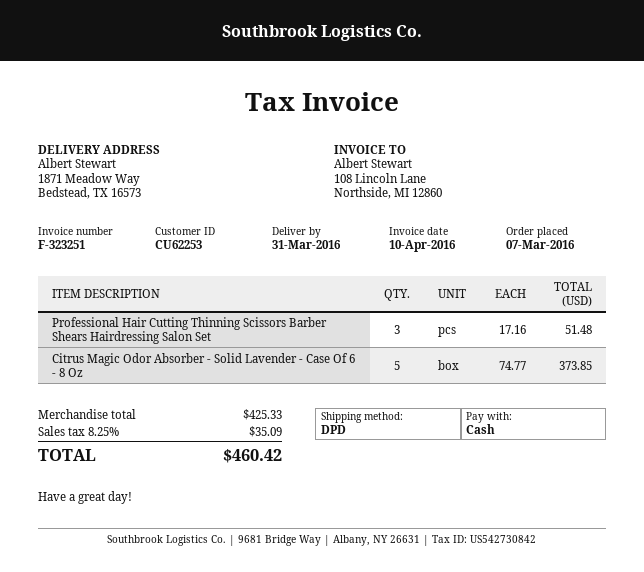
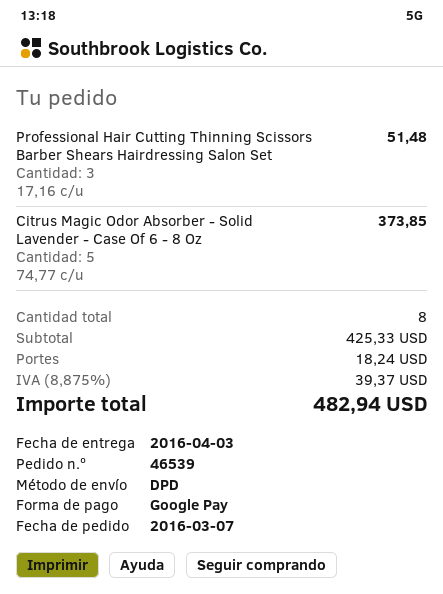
delivery date: 2016-03-31 -> 2016-04-03
payment method: cash -> Google Pay
shipping: none -> 18.24
tax: 8.25% = 35.09 -> 8.875% = 39.37
total: 460.42 -> 482.94

